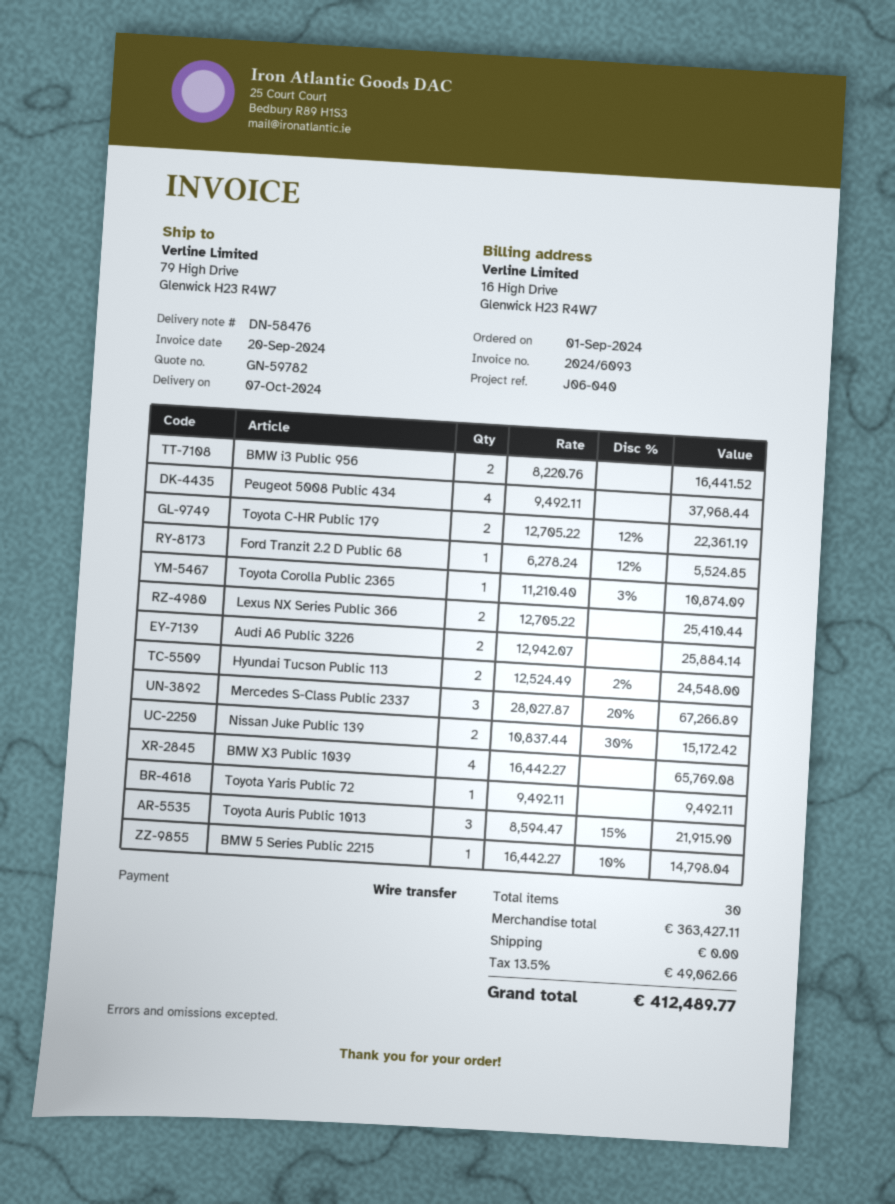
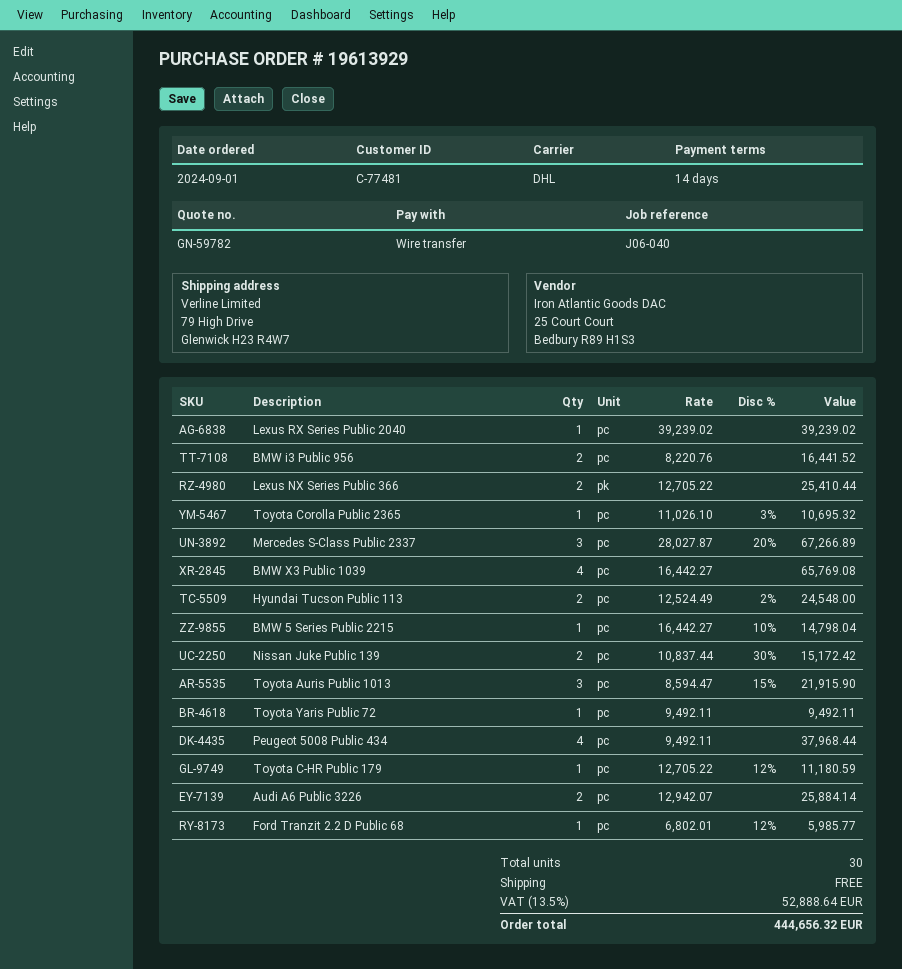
Toyota C-HR Public 179: 2 x 12705.22 - 12% = 22361.19 -> 1 x 12705.22 - 12% = 11180.59
Ford Tranzit 2.2 D Public 68: 1 x 6278.24 - 12% = 5524.85 -> 1 x 6802.01 - 12% = 5985.77
Toyota Corolla Public 2365: 1 x 11210.40 - 3% = 10874.09 -> 1 x 11026.10 - 3% = 10695.32
Lexus RX Series Public 2040: none -> 1 x 39239.02 = 39239.02
tax: 13.5% = 49062.66 -> 13.5% = 52888.64
total: 412489.77 -> 444656.32

